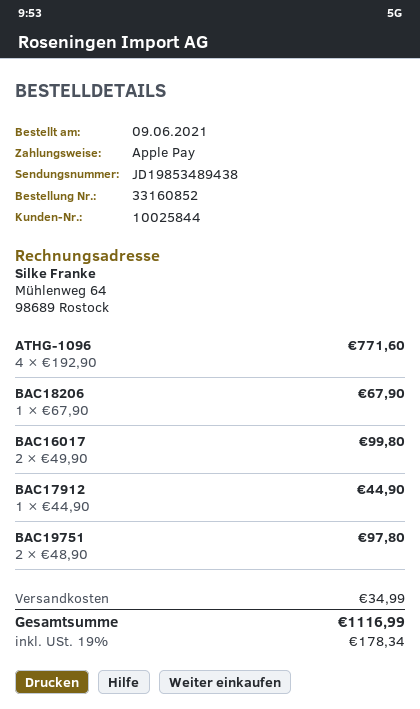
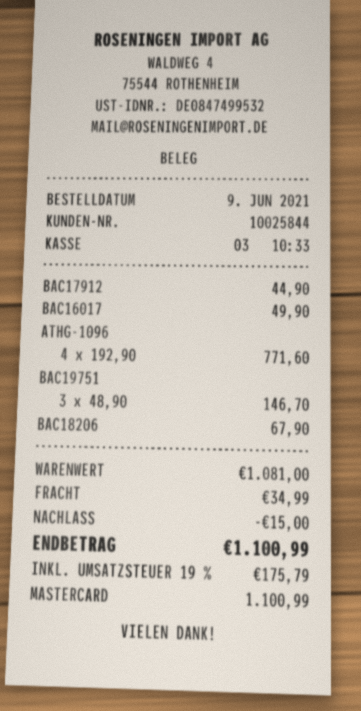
payment method: Apple Pay -> Mastercard
BAC16017: 2 x 49.90 = 99.80 -> 1 x 49.90 = 49.90
BAC19751: 2 x 48.90 = 97.80 -> 3 x 48.90 = 146.70
discount: none -> 15.00
tax: 19% = 178.34 -> 19% = 175.79
total: 1116.99 -> 1100.99

